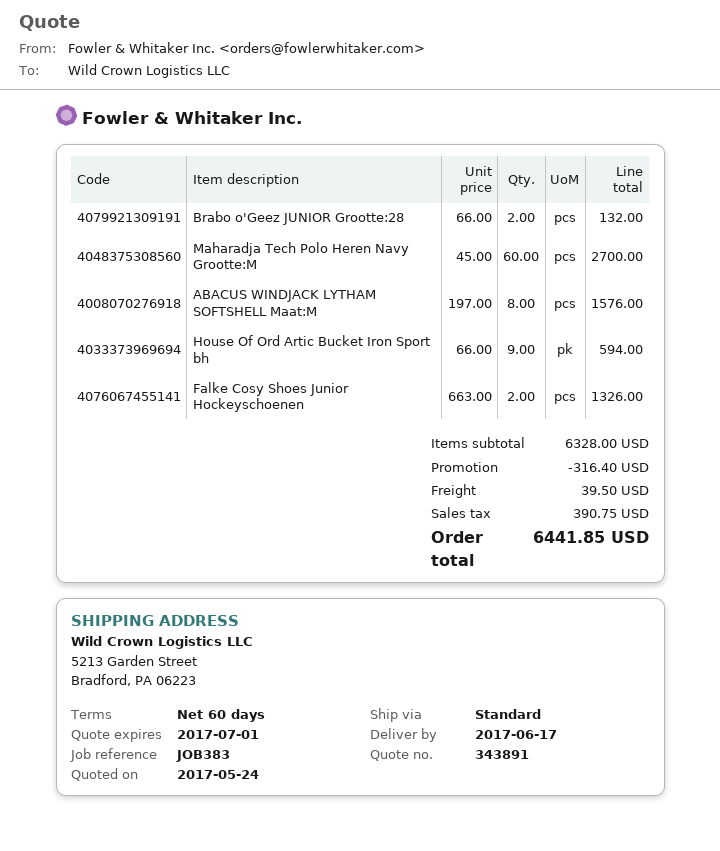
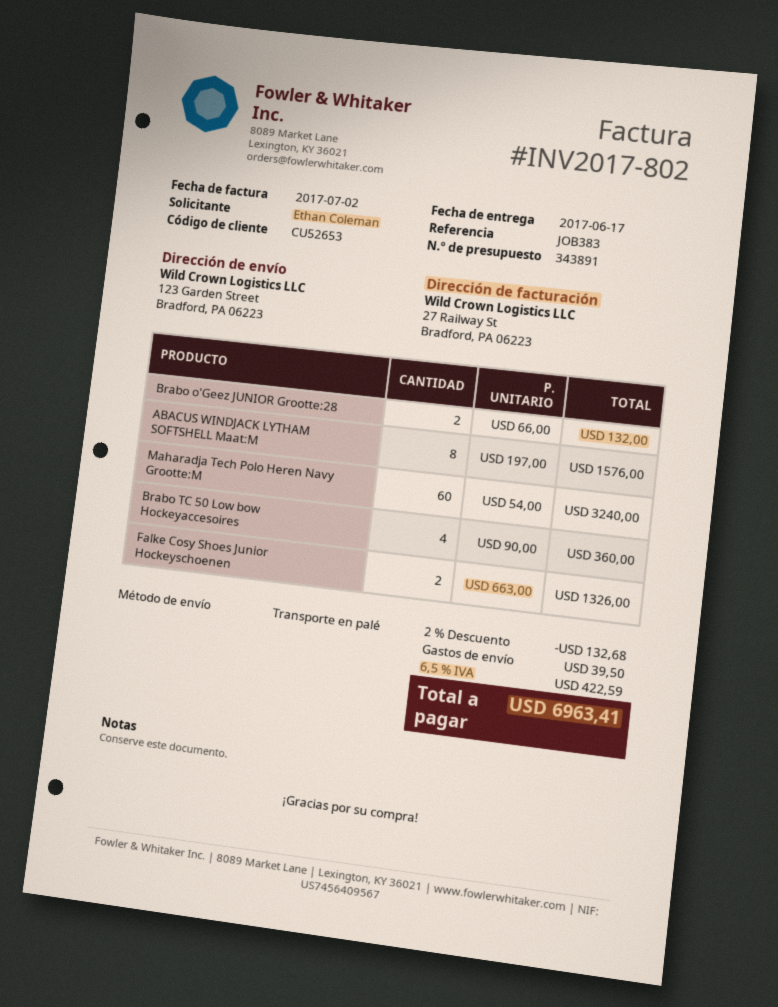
shipping method: standard -> pallet freight
ship to: 5213 Garden Street, Bradford, PA 06223 -> 123 Garden Street, Bradford, PA 06223
Maharadja Tech Polo Heren Navy Grootte:M: 60 x 45.00 = 2700.00 -> 60 x 54.00 = 3240.00
House Of Ord Artic Bucket Iron Sport bh: 9 x 66.00 = 594.00 -> none
Brabo TC 50 Low bow Hockeyaccesoires: none -> 4 x 90.00 = 360.00
discount: 316.40 -> 132.68
tax: 390.75 -> 422.59
total: 6441.85 -> 6963.41

